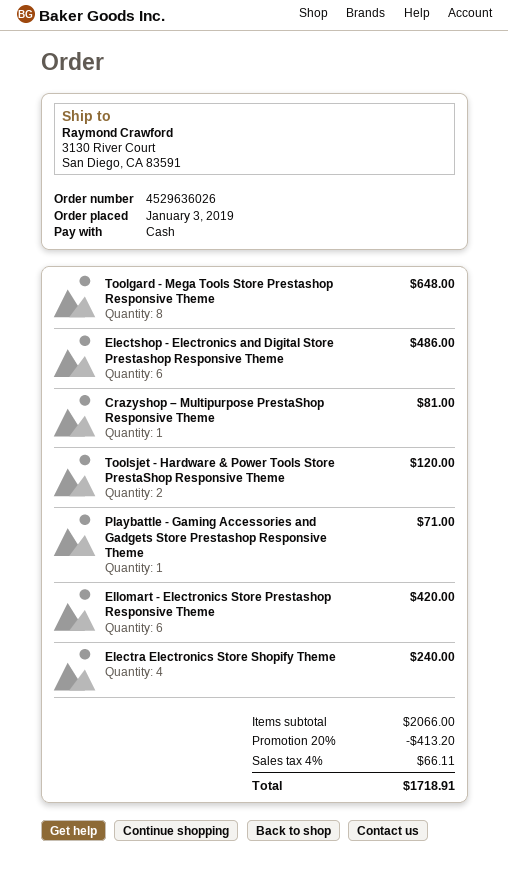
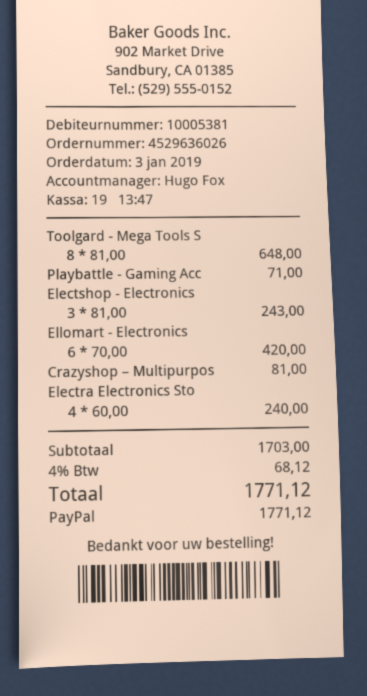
payment method: cash -> PayPal
Electshop - Electronics and Digital Store Prestashop Responsive Theme: 6 for 486.00 -> 3 for 243.00
Toolsjet - Hardware & Power Tools Store PrestaShop Responsive Theme: 2 for 120.00 -> none
subtotal: 2066.00 -> 1703.00
discount: 20% = 413.20 -> none
tax: 4% = 66.11 -> 4% = 68.12
total: 1718.91 -> 1771.12

